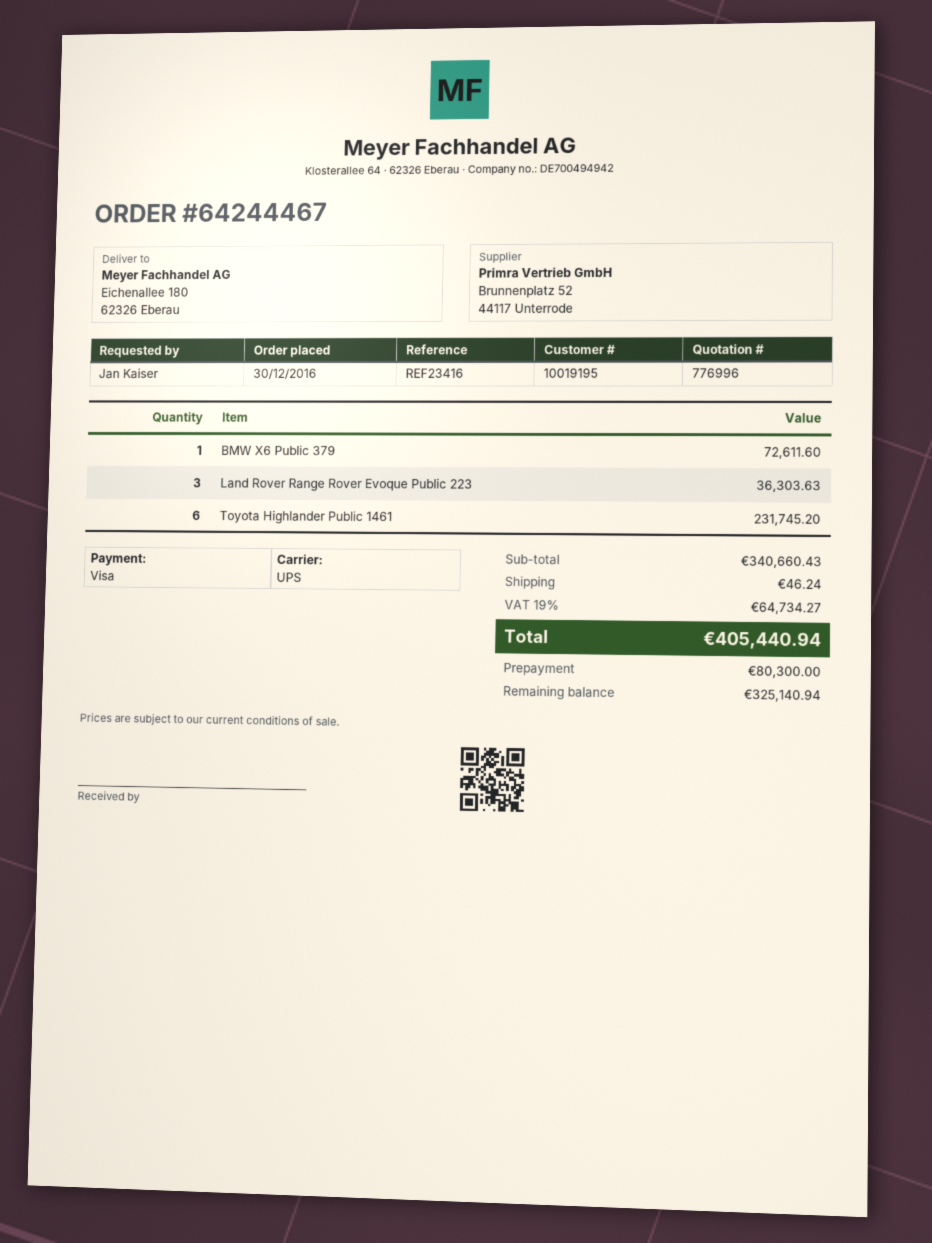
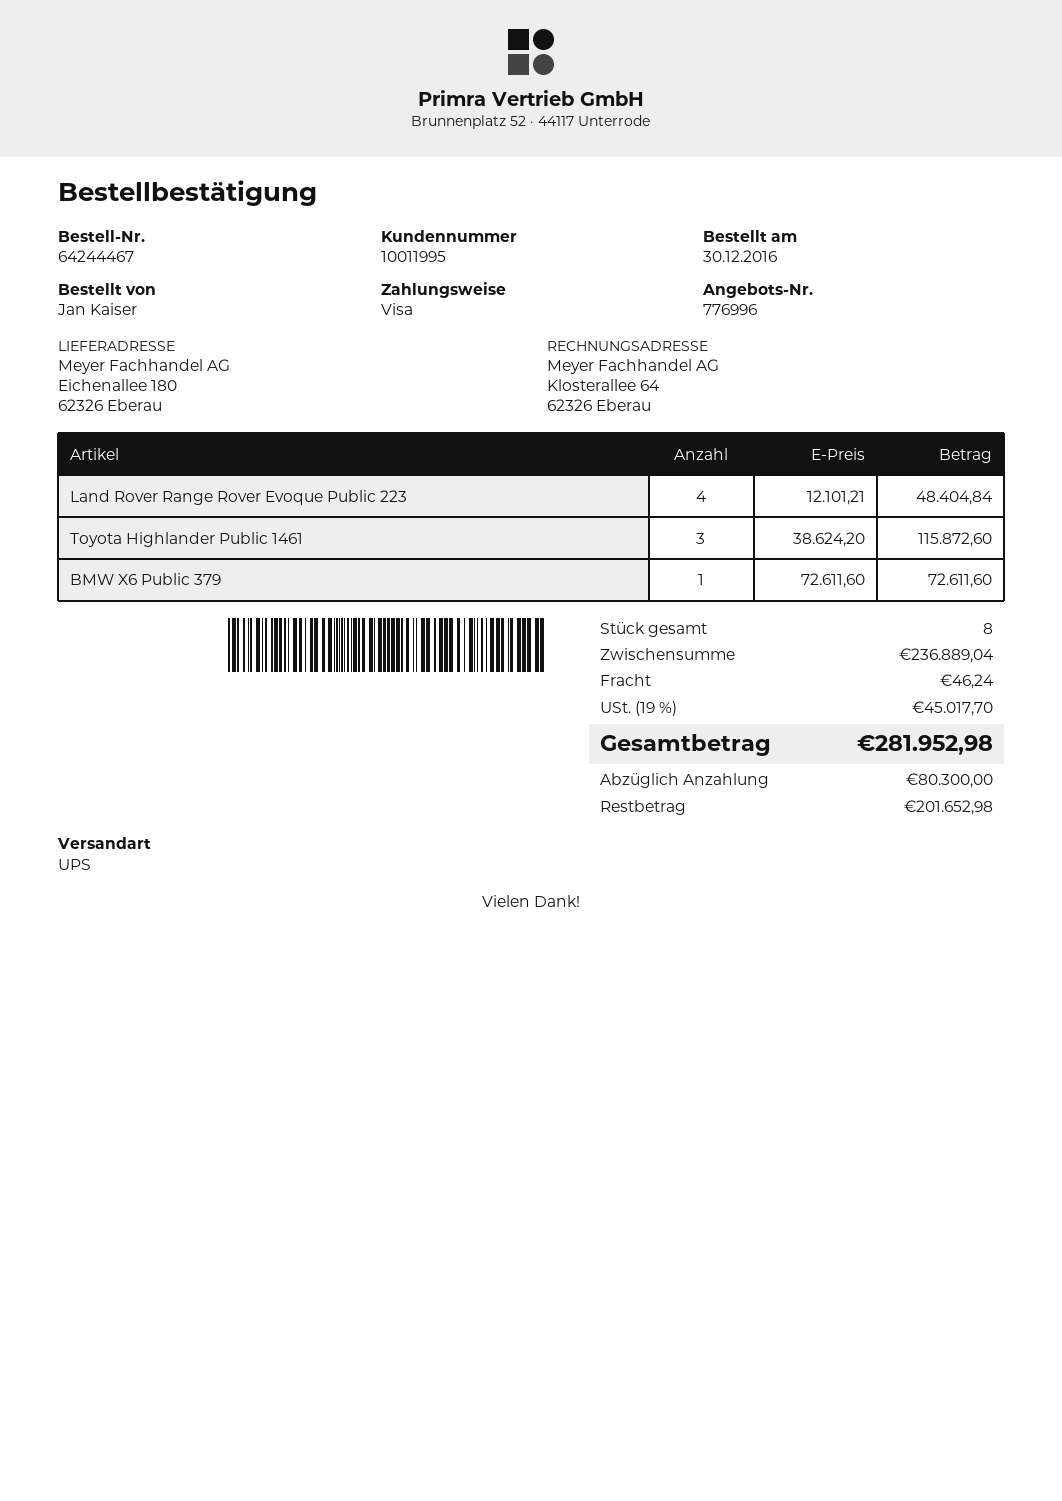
customer number: 10019195 -> 10011995
Land Rover Range Rover Evoque Public 223: 3 for 36303.63 -> 4 for 48404.84
Toyota Highlander Public 1461: 6 for 231745.20 -> 3 for 115872.60
subtotal: 340660.43 -> 236889.04
tax: 19% = 64734.27 -> 19% = 45017.70
total: 405440.94 -> 281952.98
balance: 325140.94 -> 201652.98

